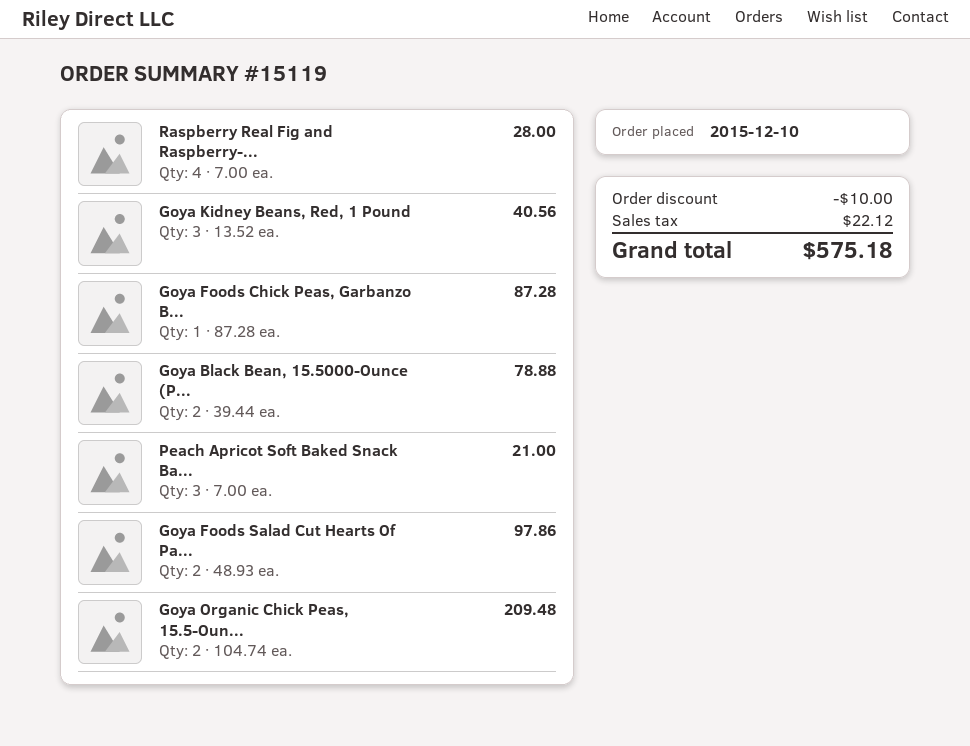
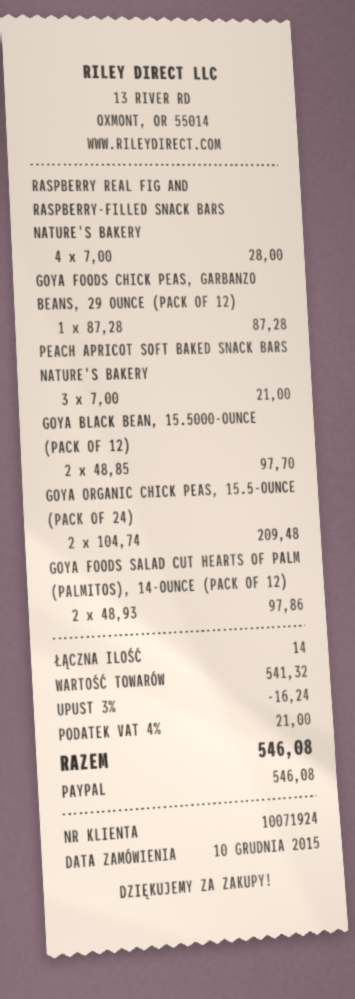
Goya Kidney Beans, Red, 1 Pound: 3 x 13.52 = 40.56 -> none
Goya Black Bean, 15.5000-Ounce (P...: 2 x 39.44 = 78.88 -> 2 x 48.85 = 97.70
discount: 10.00 -> 16.24
tax: 22.12 -> 21.00
total: 575.18 -> 546.08

